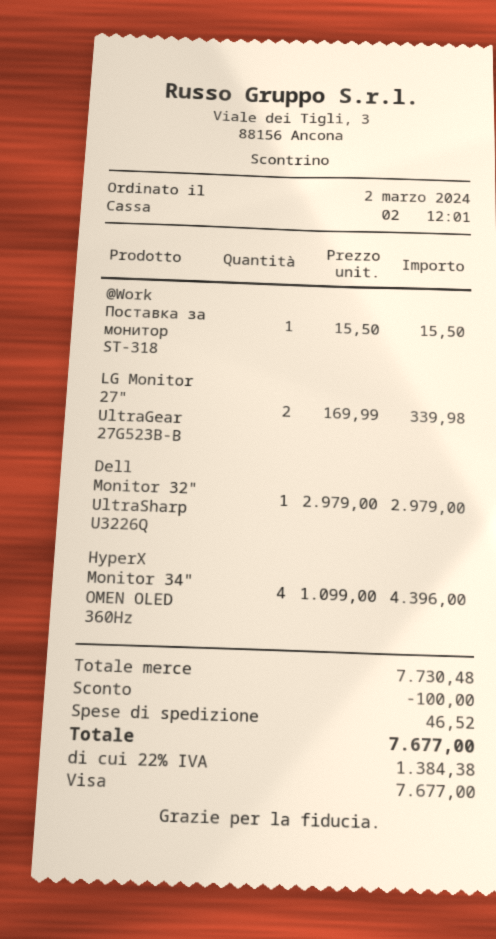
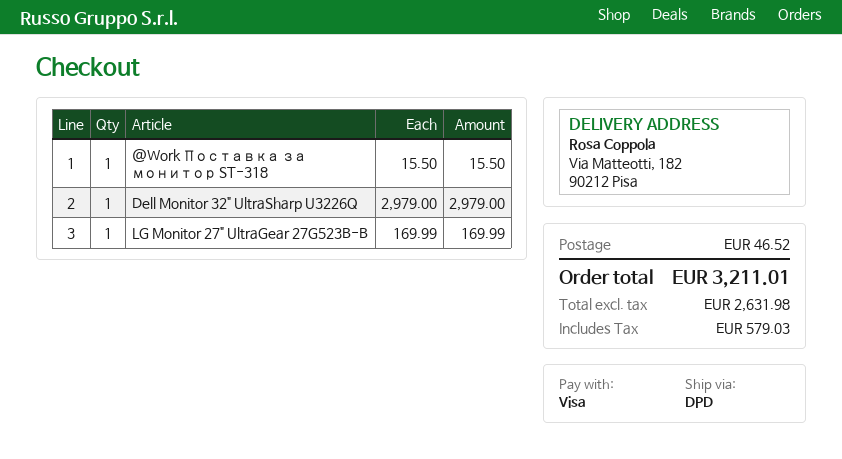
LG Monitor 27" UltraGear 27G523B-B: 2 x 169.99 = 339.98 -> 1 x 169.99 = 169.99
HyperX Monitor 34" OMEN OLED 360Hz: 4 x 1099.00 = 4396.00 -> none
discount: 100.00 -> none
tax: 1384.38 -> 579.03
total: 7677.00 -> 3211.01

